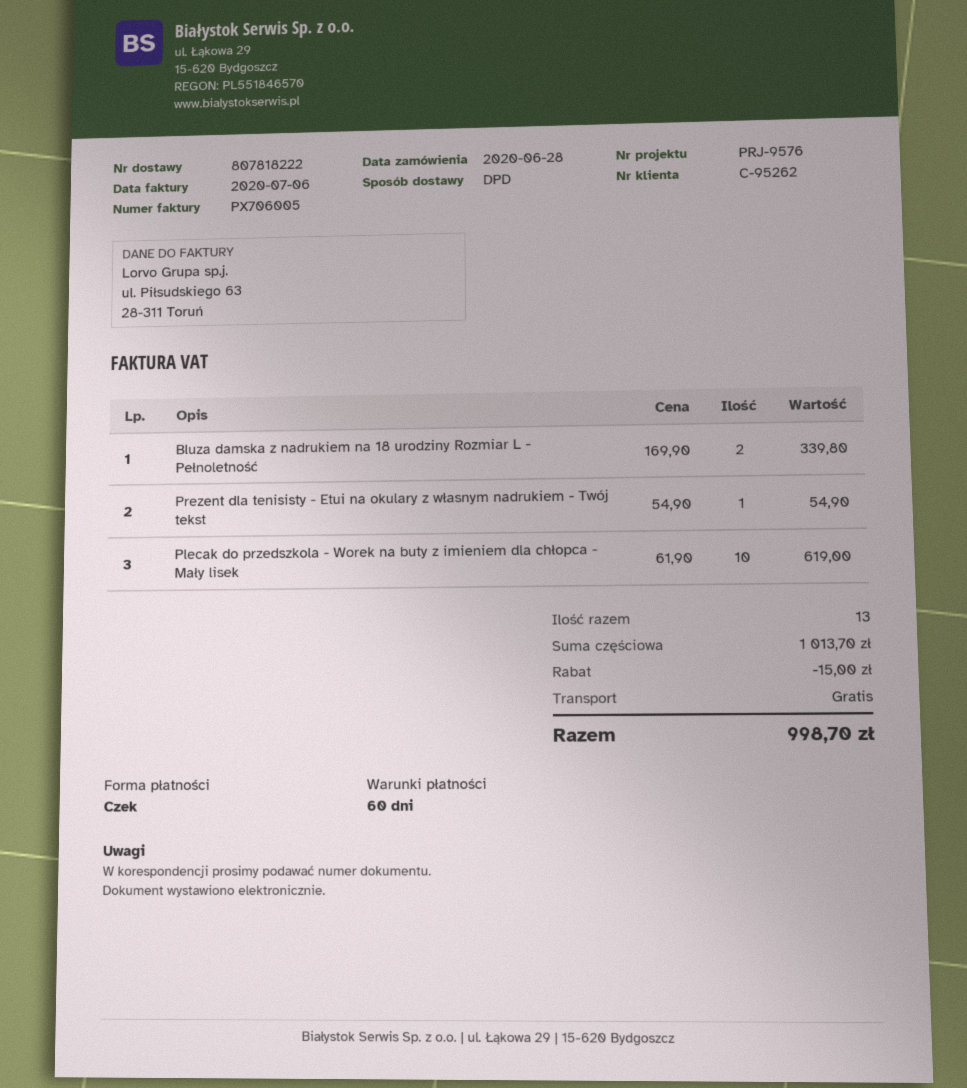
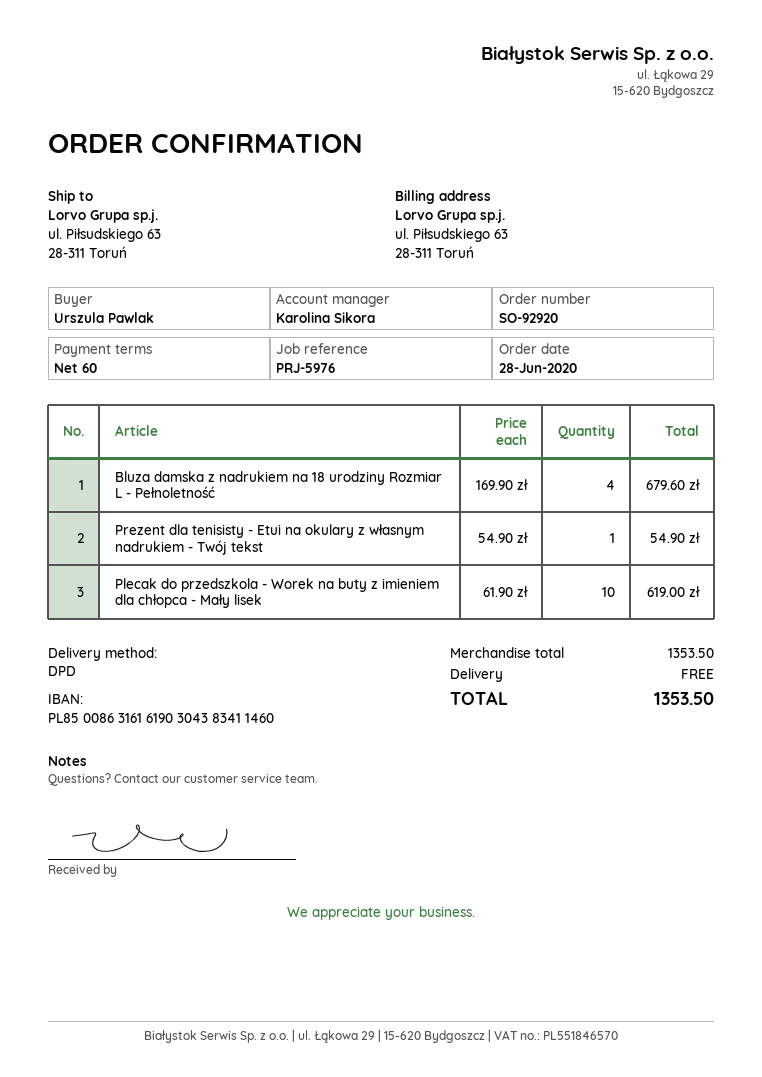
reference: PRJ-9576 -> PRJ-5976
Bluza damska z nadrukiem na 18 urodziny Rozmiar L - Pełnoletność: 2 x 169.90 = 339.80 -> 4 x 169.90 = 679.60
subtotal: 1013.70 -> 1353.50
discount: 15.00 -> none
total: 998.70 -> 1353.50

